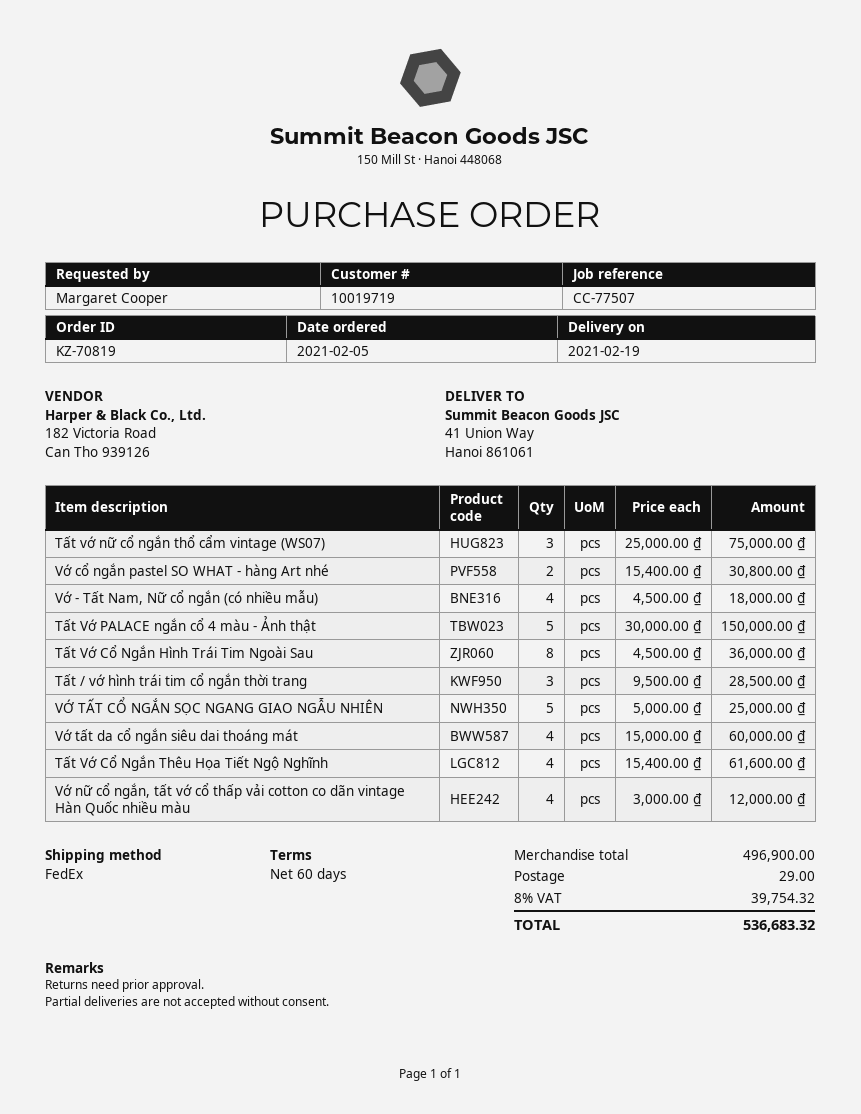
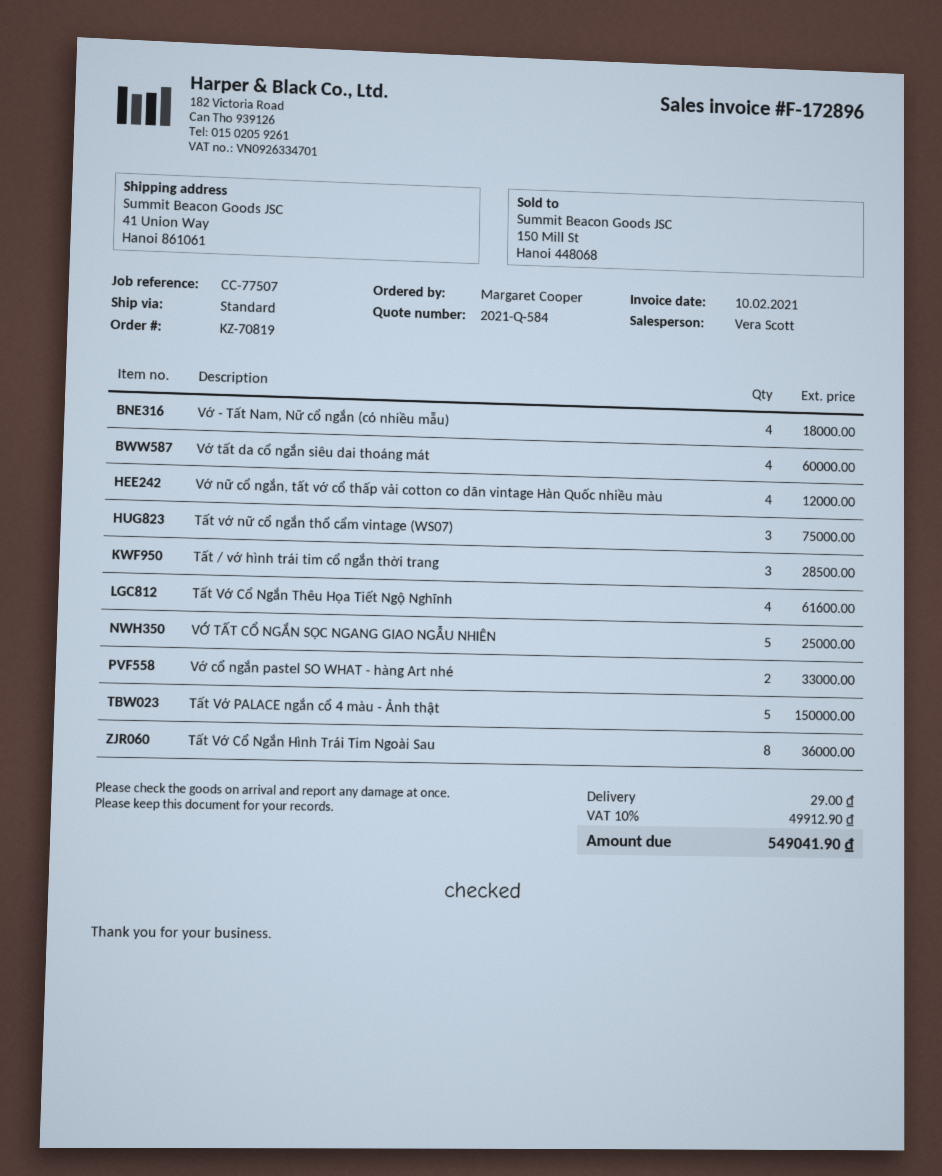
shipping method: FedEx -> standard
Vớ cổ ngắn pastel SO WHAT - hàng Art nhé: 2 for 30800.00 -> 2 for 33000.00
tax: 8% = 39754.32 -> 10% = 49912.90
total: 536683.32 -> 549041.90

